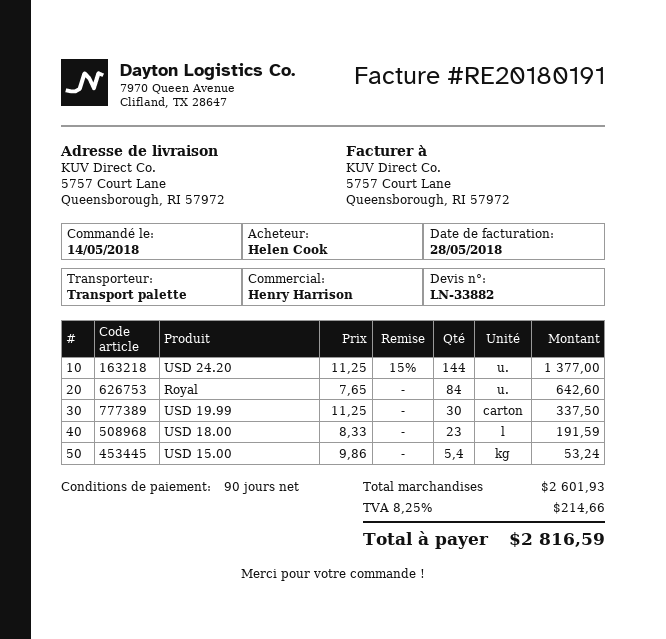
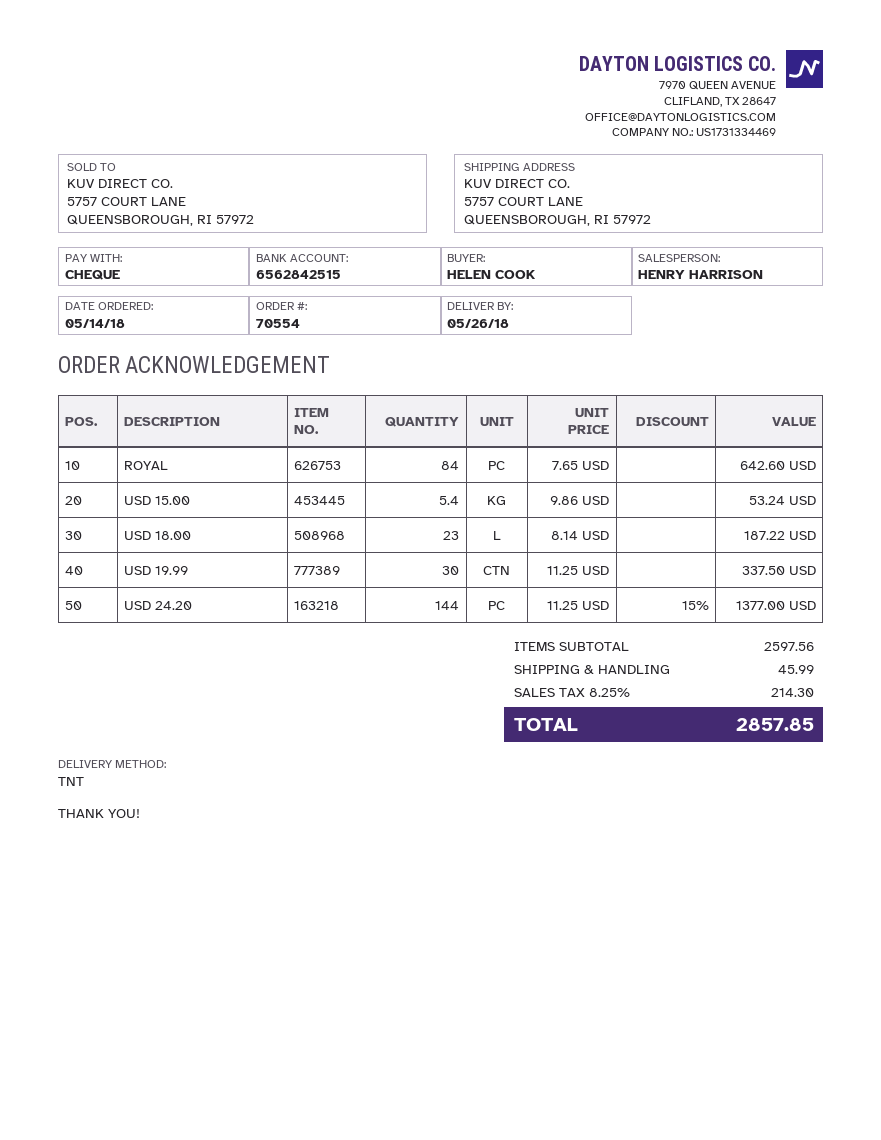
shipping method: pallet freight -> TNT
USD 18.00: 23 x 8.33 = 191.59 -> 23 x 8.14 = 187.22
subtotal: 2601.93 -> 2597.56
shipping: none -> 45.99
tax: 8.25% = 214.66 -> 8.25% = 214.30
total: 2816.59 -> 2857.85

